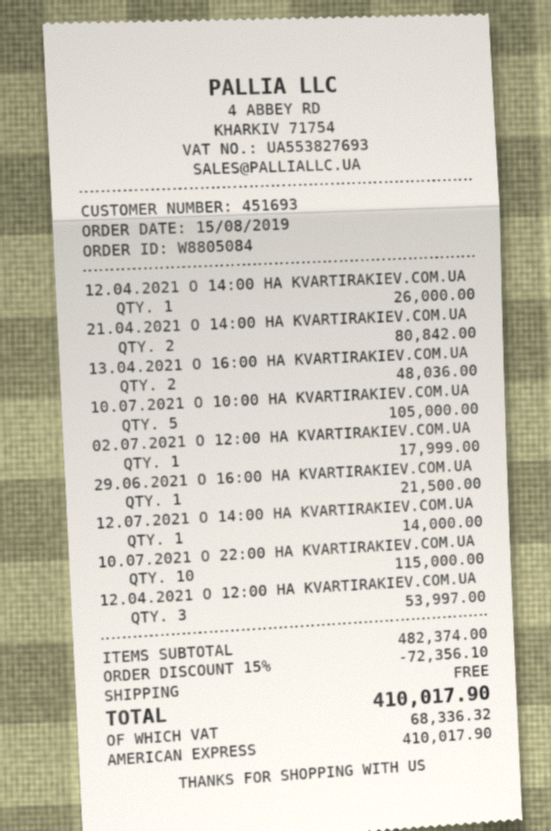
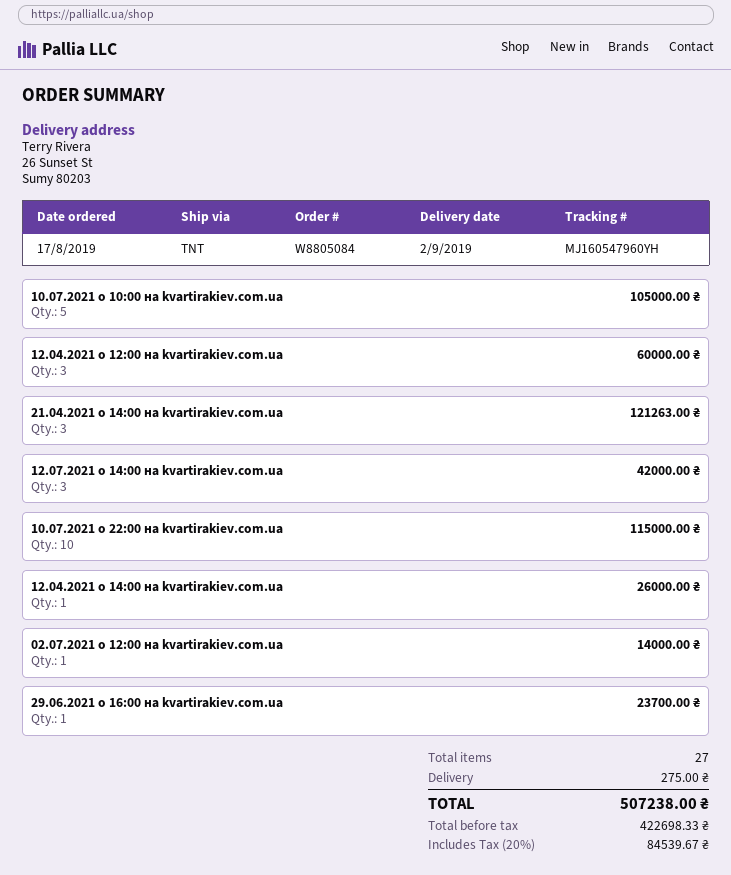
order date: 2019-08-15 -> 2019-08-17
21.04.2021 О 14:00 НА KVARTIRAKIEV.COM.UA: 2 for 80842.00 -> 3 for 121263.00
13.04.2021 О 16:00 НА KVARTIRAKIEV.COM.UA: 2 for 48036.00 -> none
02.07.2021 О 12:00 НА KVARTIRAKIEV.COM.UA: 1 for 17999.00 -> 1 for 14000.00
29.06.2021 О 16:00 НА KVARTIRAKIEV.COM.UA: 1 for 21500.00 -> 1 for 23700.00
12.07.2021 О 14:00 НА KVARTIRAKIEV.COM.UA: 1 for 14000.00 -> 3 for 42000.00
12.04.2021 О 12:00 НА KVARTIRAKIEV.COM.UA: 3 for 53997.00 -> 3 for 60000.00
discount: 15% = 72356.10 -> none
shipping: 0.00 -> 275.00
tax: 68336.32 -> 84539.67
total: 410017.90 -> 507238.00

